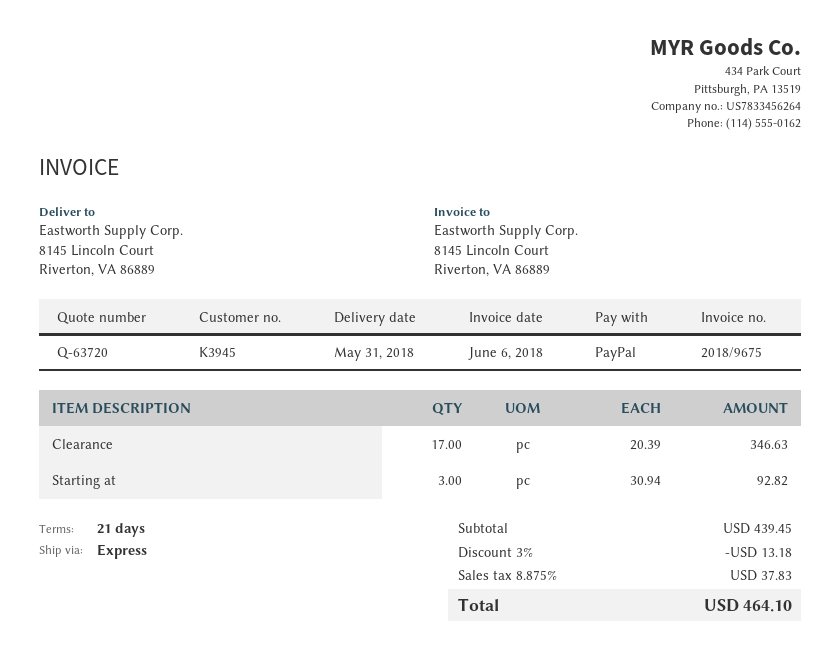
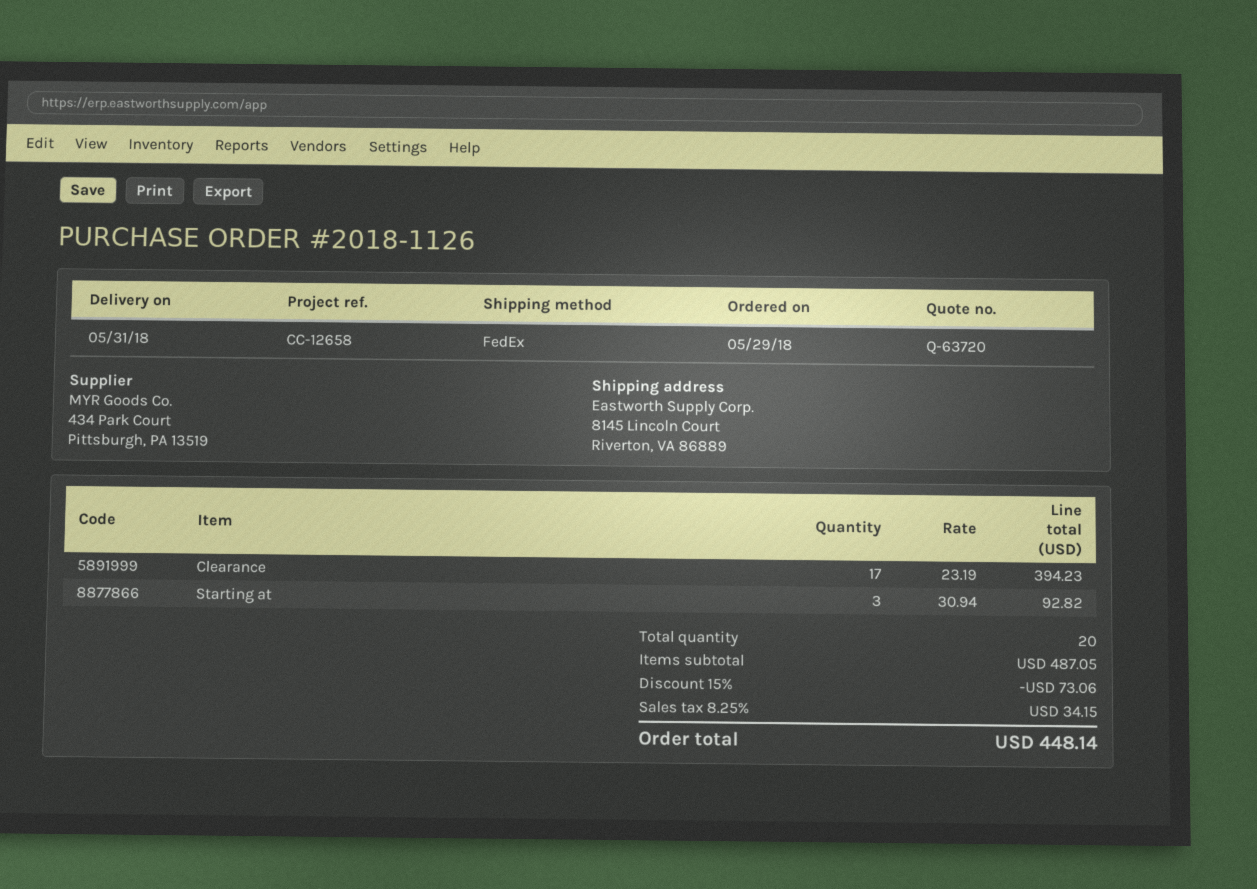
shipping method: express -> FedEx
Clearance: 17 x 20.39 = 346.63 -> 17 x 23.19 = 394.23
subtotal: 439.45 -> 487.05
discount: 3% = 13.18 -> 15% = 73.06
tax: 8.875% = 37.83 -> 8.25% = 34.15
total: 464.10 -> 448.14

